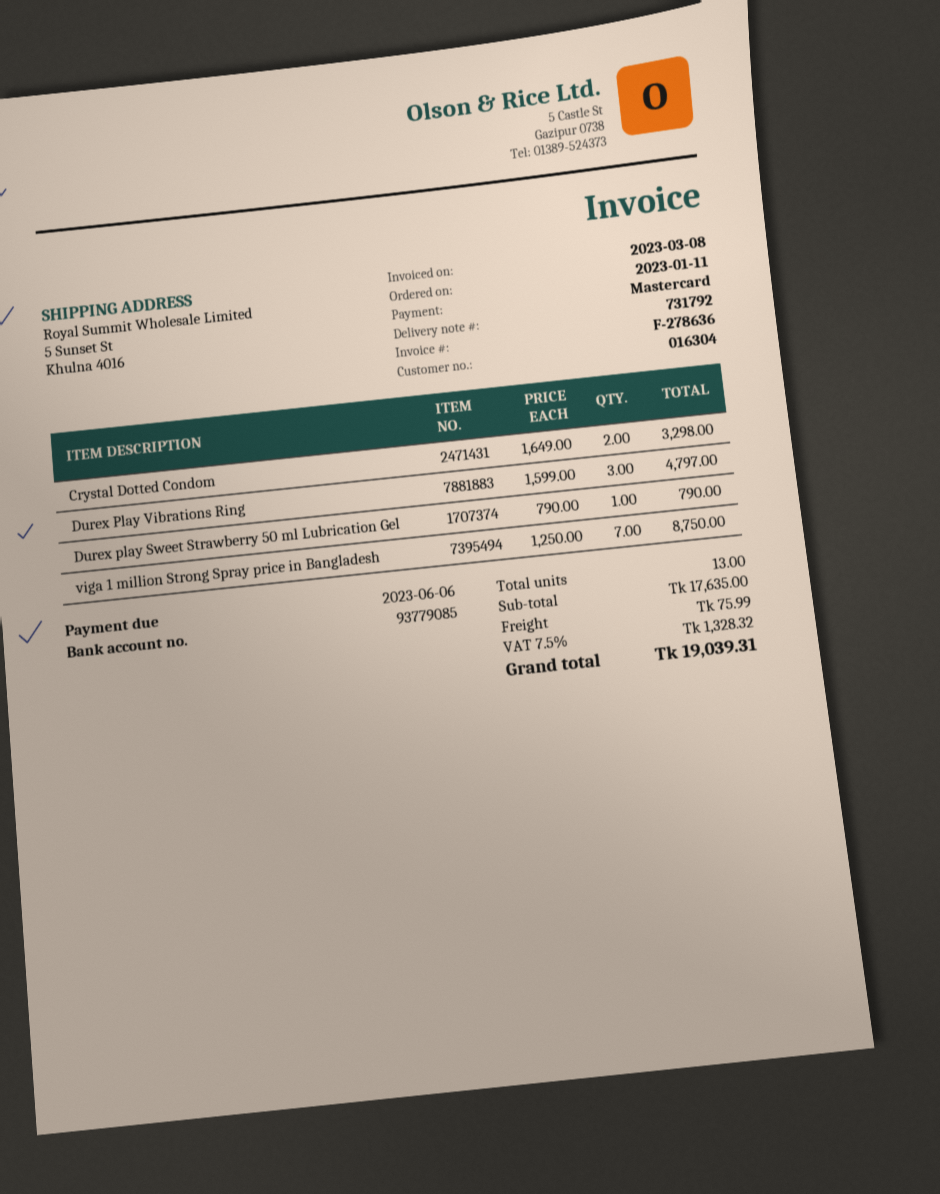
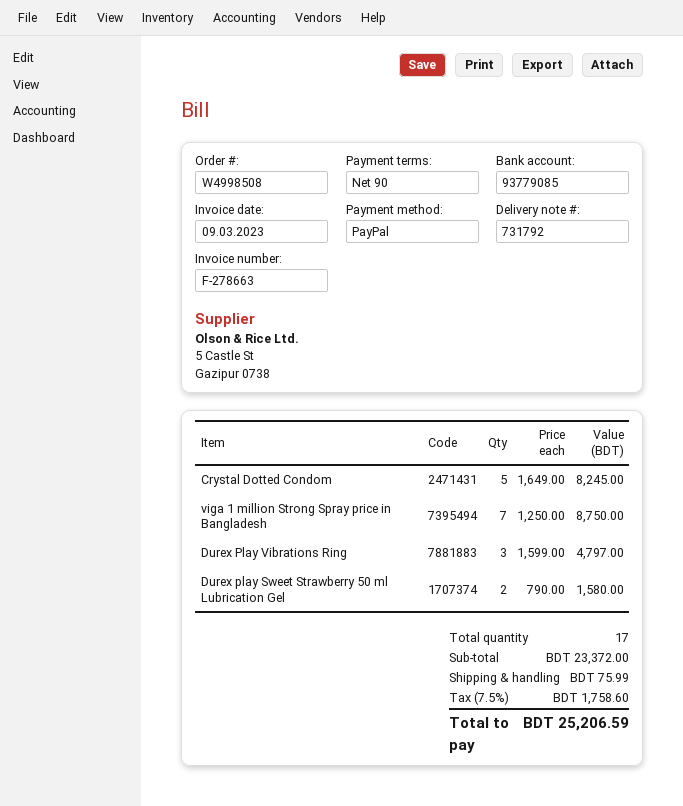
invoice number: F-278636 -> F-278663
invoice date: 2023-03-08 -> 2023-03-09
payment method: Mastercard -> PayPal
Crystal Dotted Condom: 2 x 1649.00 = 3298.00 -> 5 x 1649.00 = 8245.00
Durex play Sweet Strawberry 50 ml Lubrication Gel: 1 x 790.00 = 790.00 -> 2 x 790.00 = 1580.00
total quantity: 13 -> 17
subtotal: 17635.00 -> 23372.00
tax: 7.5% = 1328.32 -> 7.5% = 1758.60
total: 19039.31 -> 25206.59

